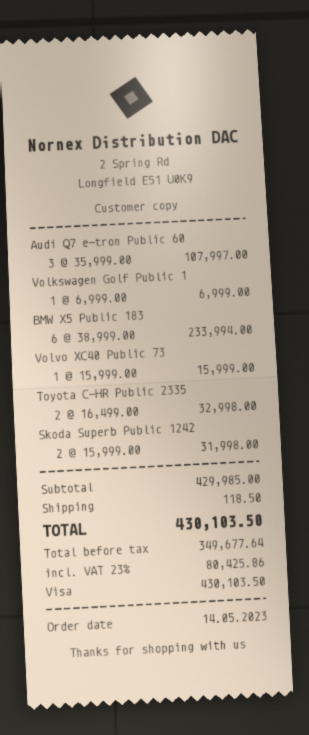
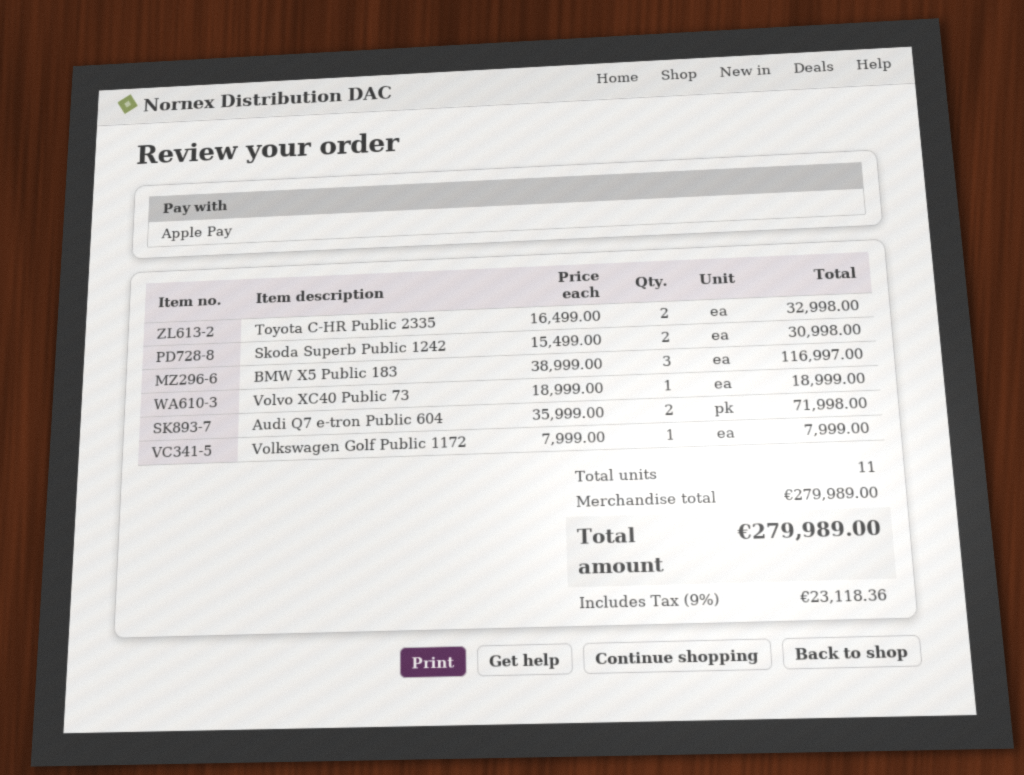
payment method: Visa -> Apple Pay
Audi Q7 e-tron Public 60: 3 x 35999.00 = 107997.00 -> 2 x 35999.00 = 71998.00
Volkswagen Golf Public 1: 1 x 6999.00 = 6999.00 -> 1 x 7999.00 = 7999.00
BMW X5 Public 183: 6 x 38999.00 = 233994.00 -> 3 x 38999.00 = 116997.00
Volvo XC40 Public 73: 1 x 15999.00 = 15999.00 -> 1 x 18999.00 = 18999.00
Skoda Superb Public 1242: 2 x 15999.00 = 31998.00 -> 2 x 15499.00 = 30998.00
subtotal: 429985.00 -> 279989.00
shipping: 118.50 -> none
tax: 23% = 80425.86 -> 9% = 23118.36
total: 430103.50 -> 279989.00

